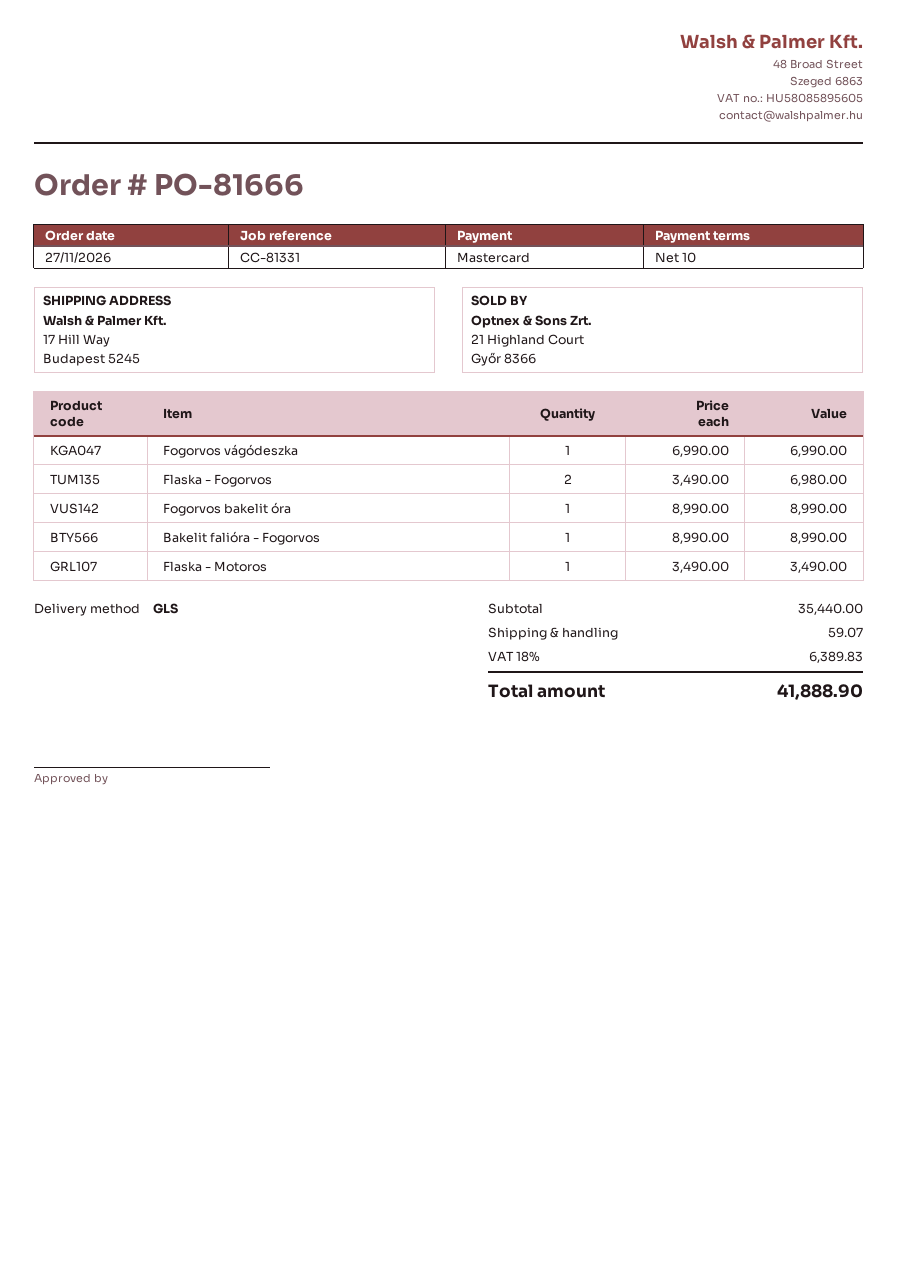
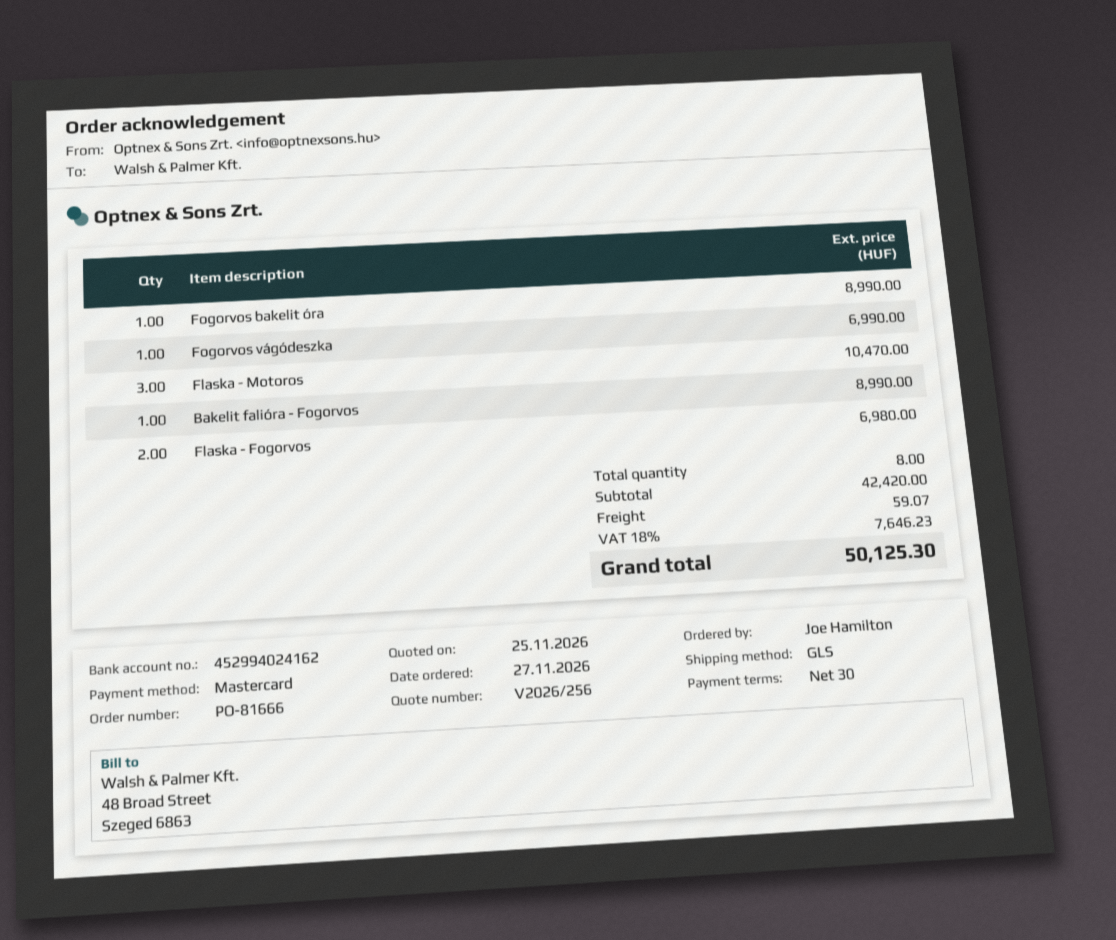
payment terms: 10 days -> 30 days
Flaska - Motoros: 1 for 3490.00 -> 3 for 10470.00
subtotal: 35440.00 -> 42420.00
tax: 18% = 6389.83 -> 18% = 7646.23
total: 41888.90 -> 50125.30

